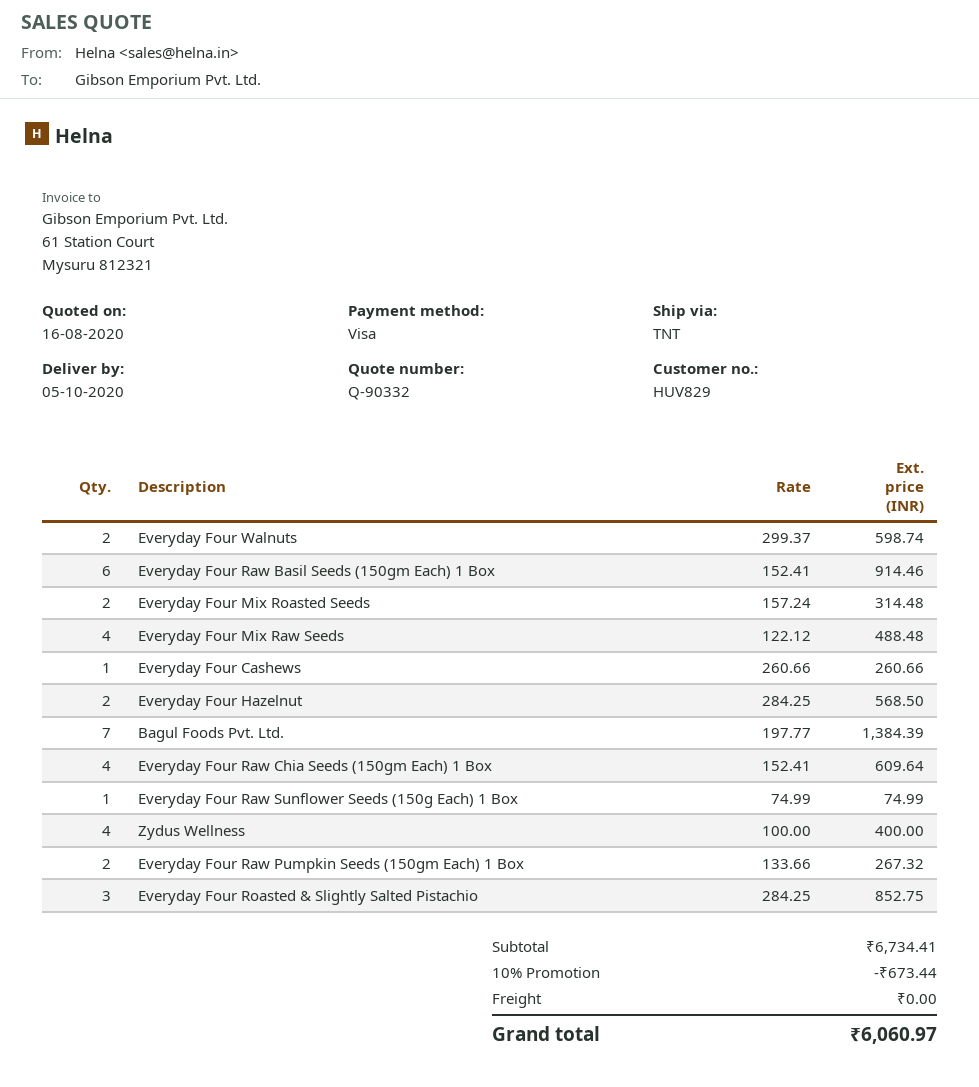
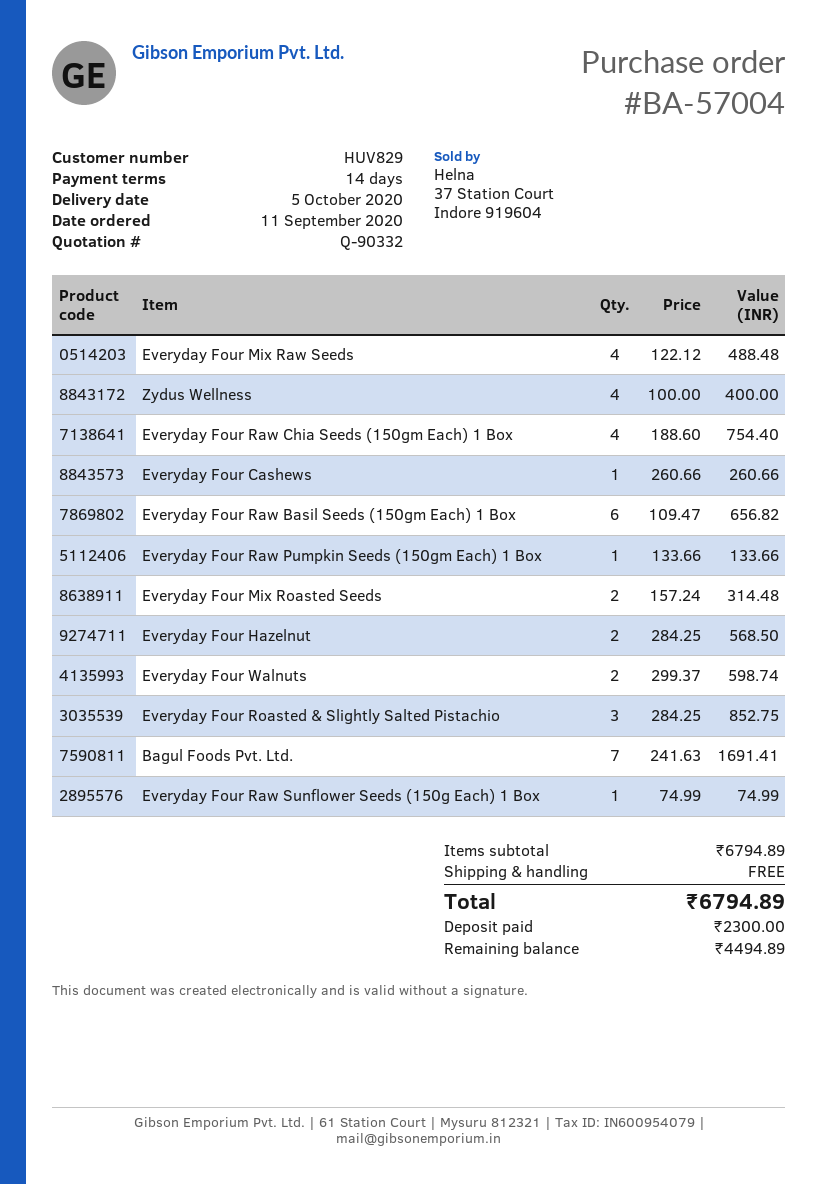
Everyday Four Raw Basil Seeds (150gm Each) 1 Box: 6 x 152.41 = 914.46 -> 6 x 109.47 = 656.82
Bagul Foods Pvt. Ltd.: 7 x 197.77 = 1384.39 -> 7 x 241.63 = 1691.41
Everyday Four Raw Chia Seeds (150gm Each) 1 Box: 4 x 152.41 = 609.64 -> 4 x 188.60 = 754.40
Everyday Four Raw Pumpkin Seeds (150gm Each) 1 Box: 2 x 133.66 = 267.32 -> 1 x 133.66 = 133.66
subtotal: 6734.41 -> 6794.89
discount: 10% = 673.44 -> none
total: 6060.97 -> 6794.89

